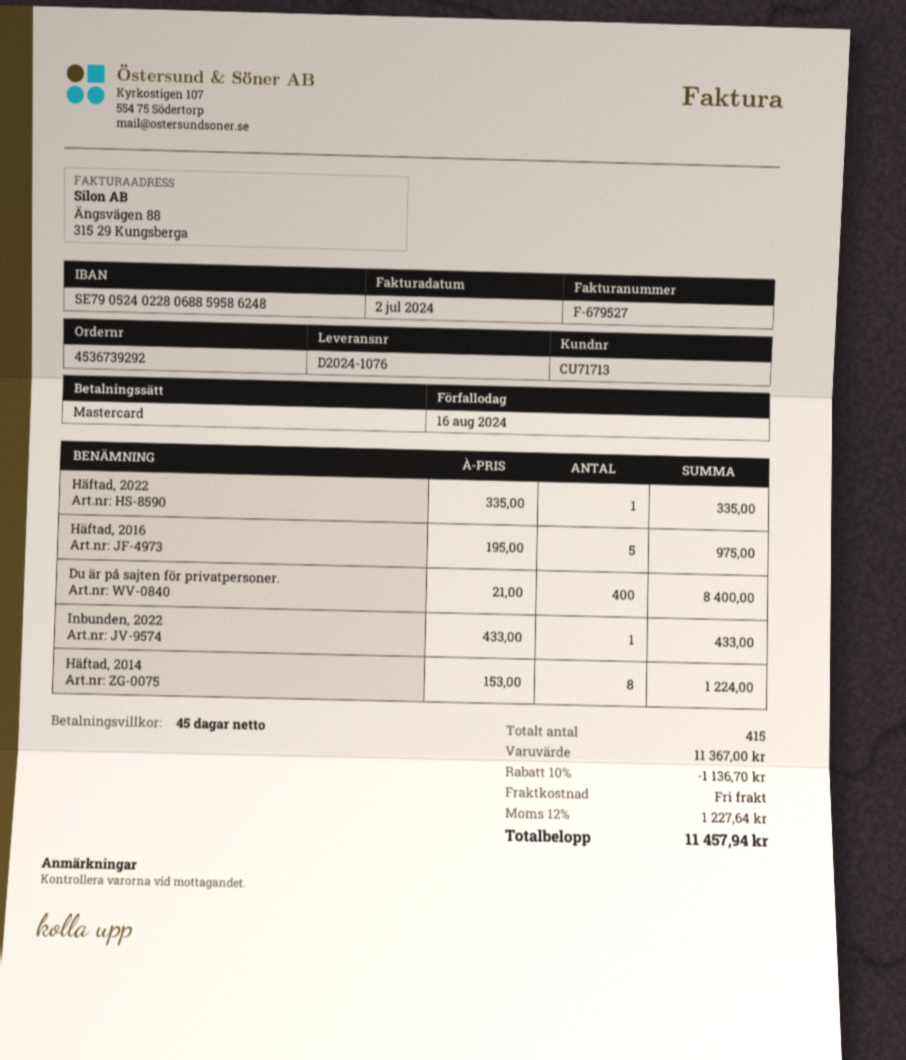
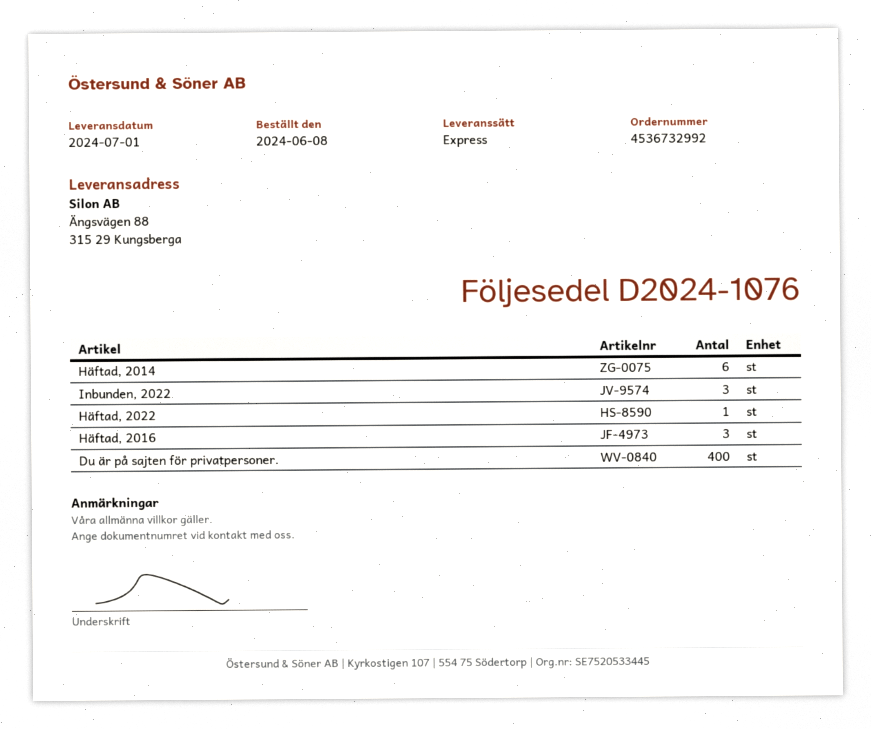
order number: 4536739292 -> 4536732992
Häftad, 2016: 5 -> 3
Inbunden, 2022: 1 -> 3
Häftad, 2014: 8 -> 6

